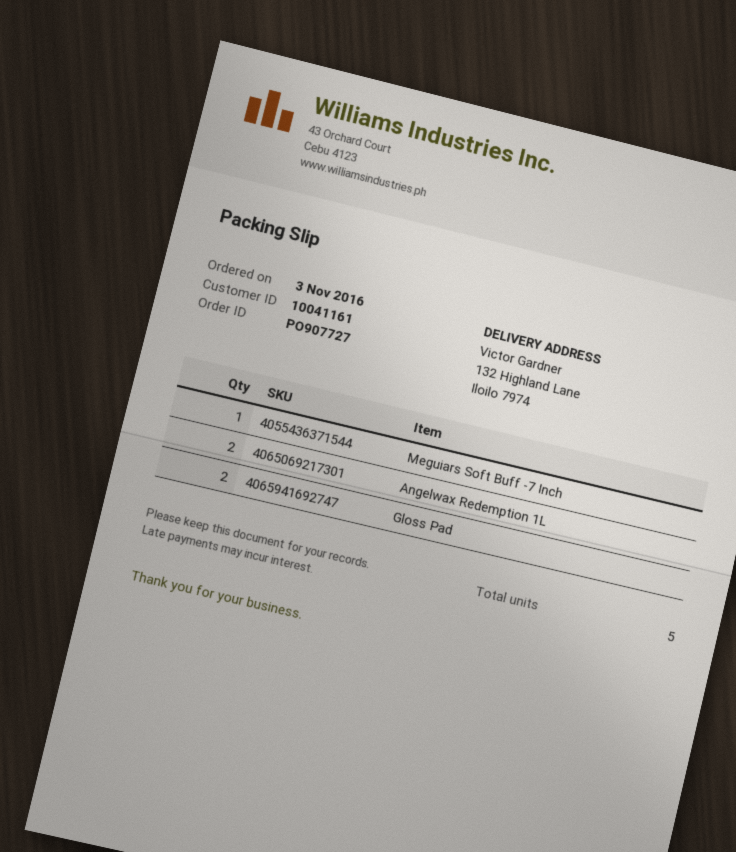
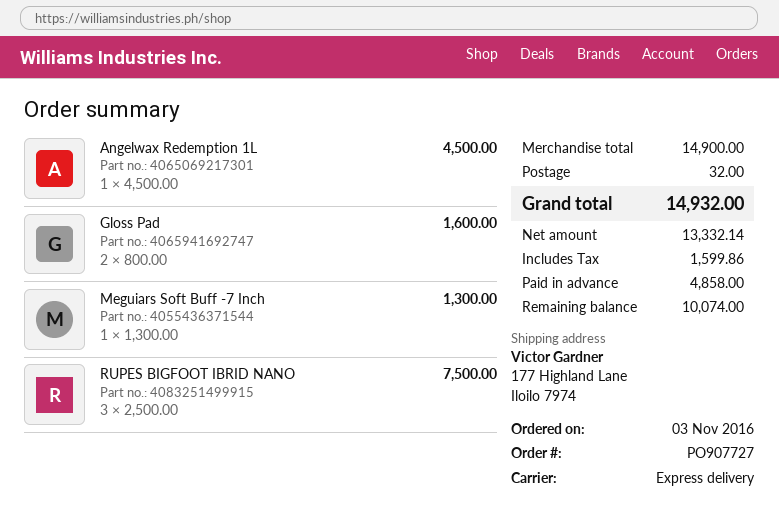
ship to: 132 Highland Lane, Iloilo 7974 -> 177 Highland Lane, Iloilo 7974
Angelwax Redemption 1L: 2 -> 1
RUPES BIGFOOT IBRID NANO: none -> 3

